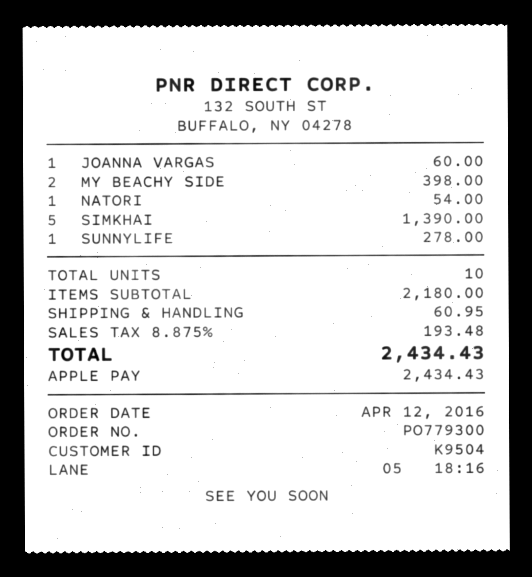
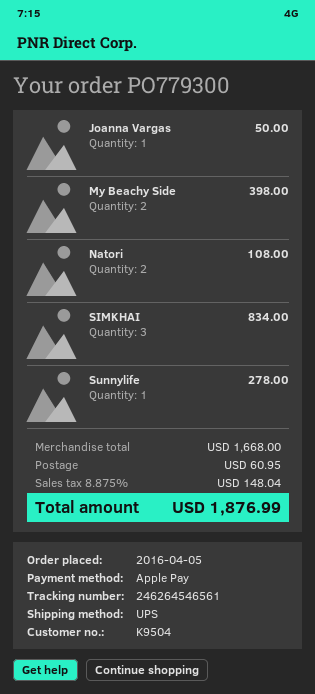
order date: 2016-04-12 -> 2016-04-05
JOANNA VARGAS: 1 for 60.00 -> 1 for 50.00
NATORI: 1 for 54.00 -> 2 for 108.00
SIMKHAI: 5 for 1390.00 -> 3 for 834.00
subtotal: 2180.00 -> 1668.00
tax: 8.875% = 193.48 -> 8.875% = 148.04
total: 2434.43 -> 1876.99

